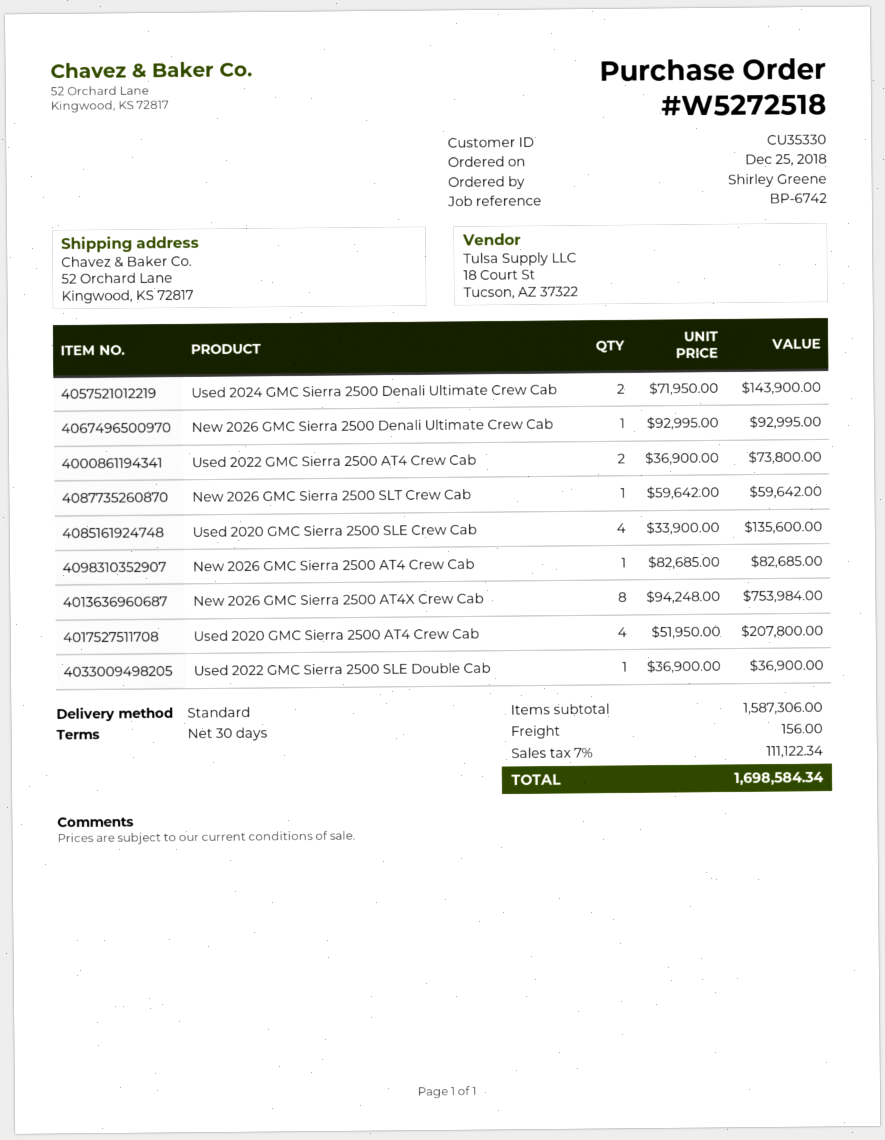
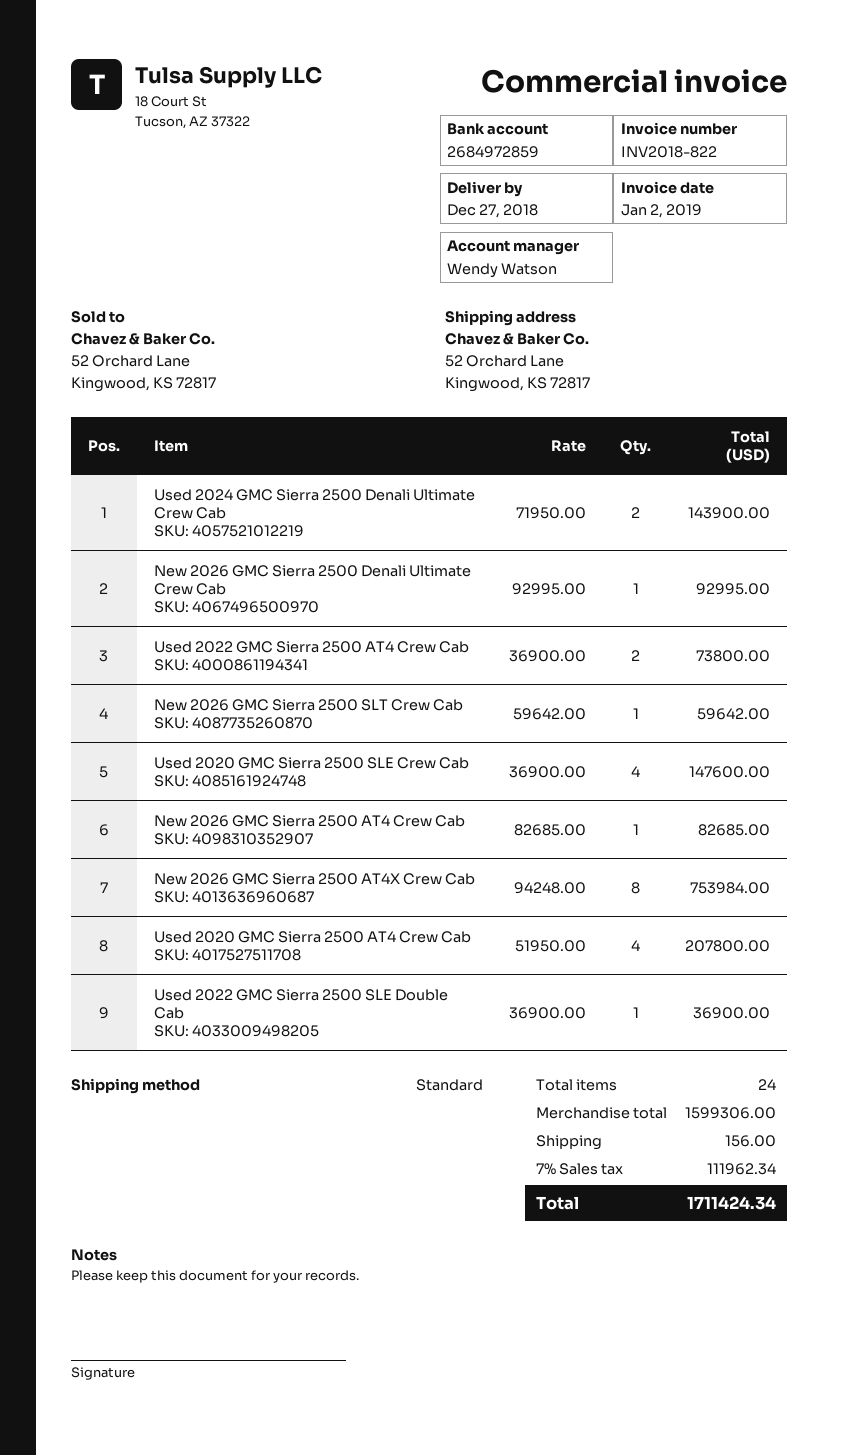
Used 2020 GMC Sierra 2500 SLE Crew Cab: 4 x 33900.00 = 135600.00 -> 4 x 36900.00 = 147600.00
subtotal: 1587306.00 -> 1599306.00
tax: 7% = 111122.34 -> 7% = 111962.34
total: 1698584.34 -> 1711424.34

